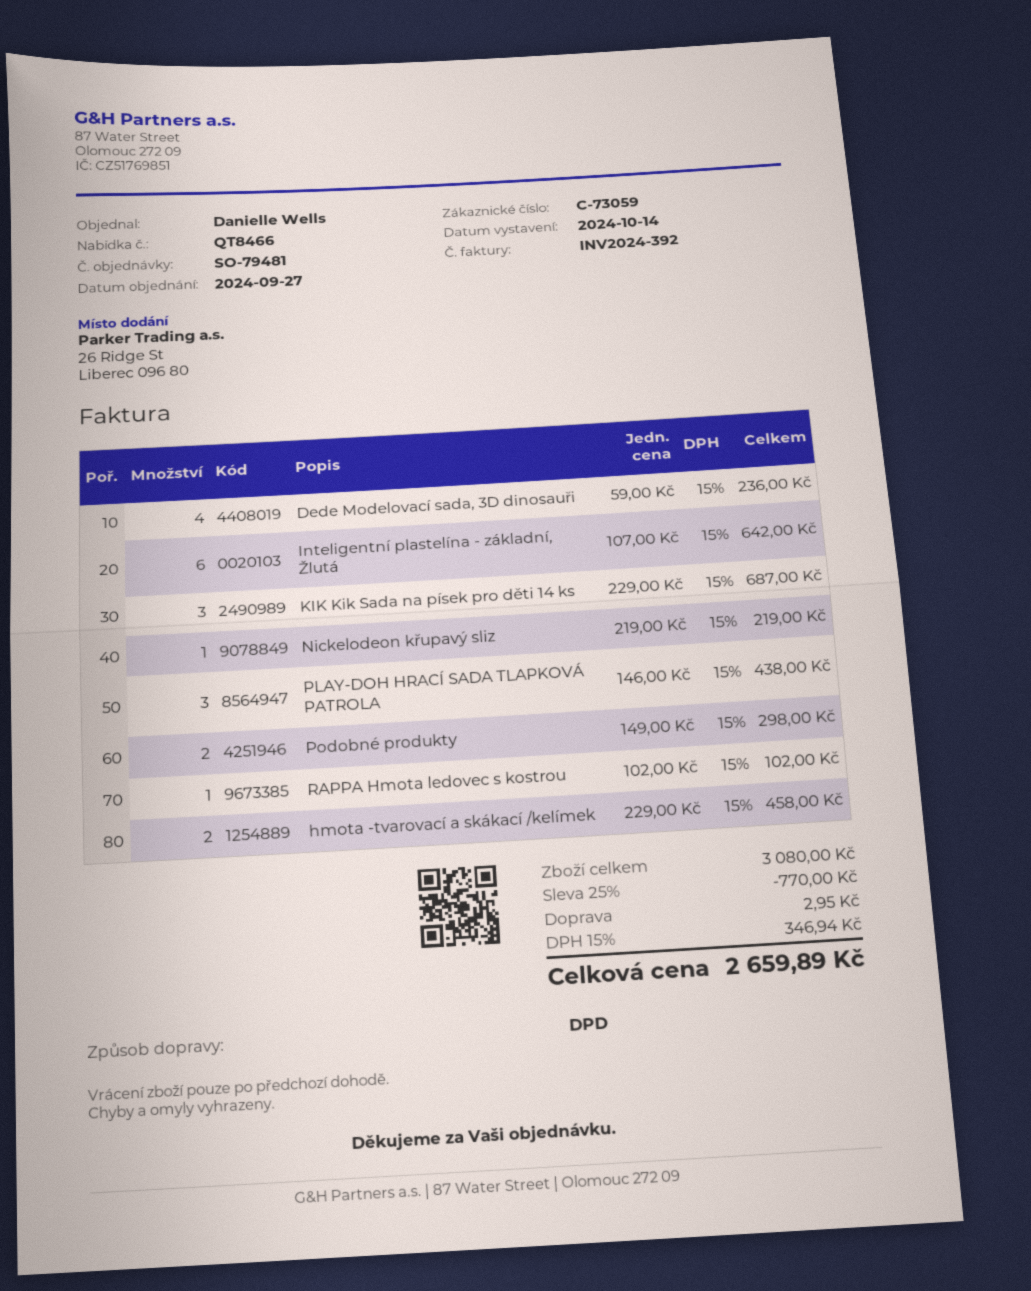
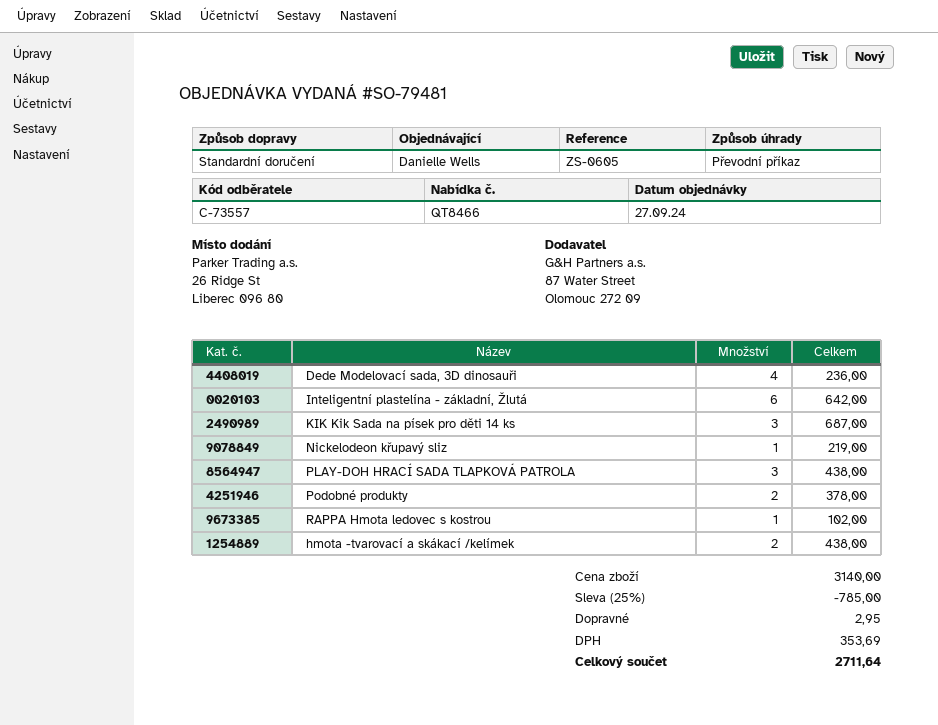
customer number: C-73059 -> C-73557
shipping method: DPD -> standard
Podobné produkty: 2 for 298.00 -> 2 for 378.00
hmota -tvarovací a skákací /kelímek: 2 for 458.00 -> 2 for 438.00
subtotal: 3080.00 -> 3140.00
discount: 25% = 770.00 -> 25% = 785.00
tax: 346.94 -> 353.69
total: 2659.89 -> 2711.64

